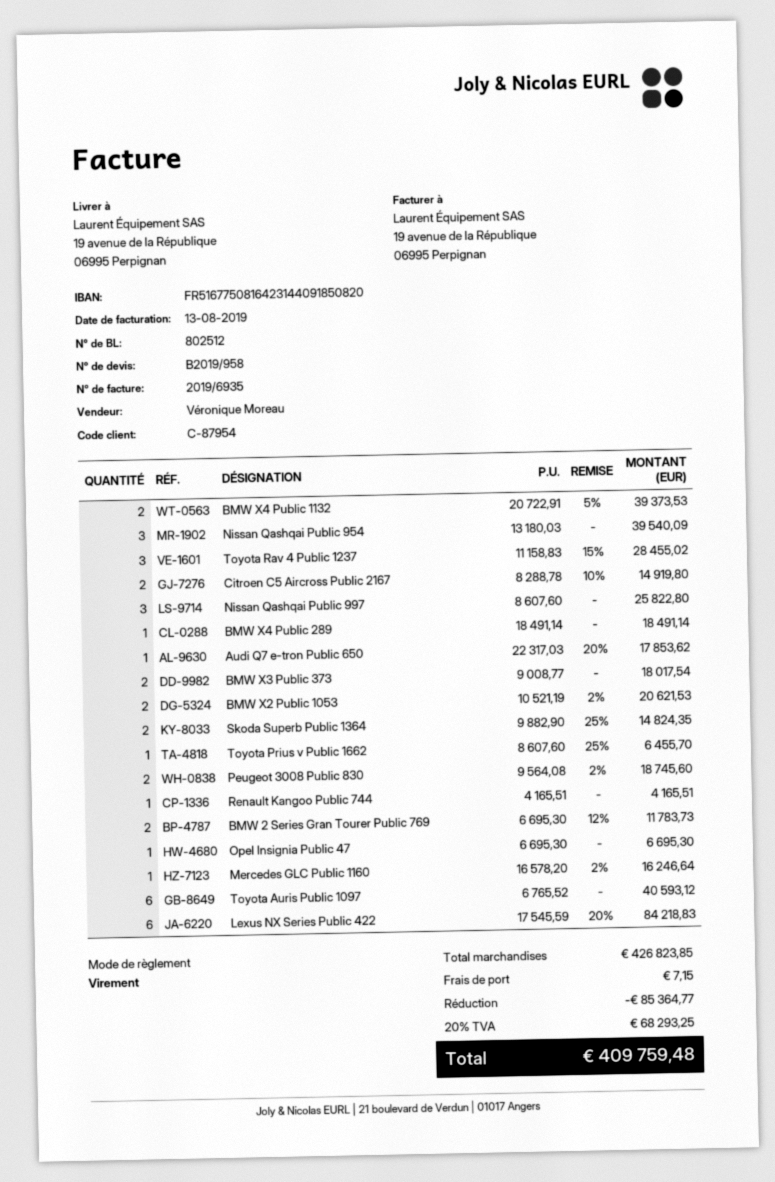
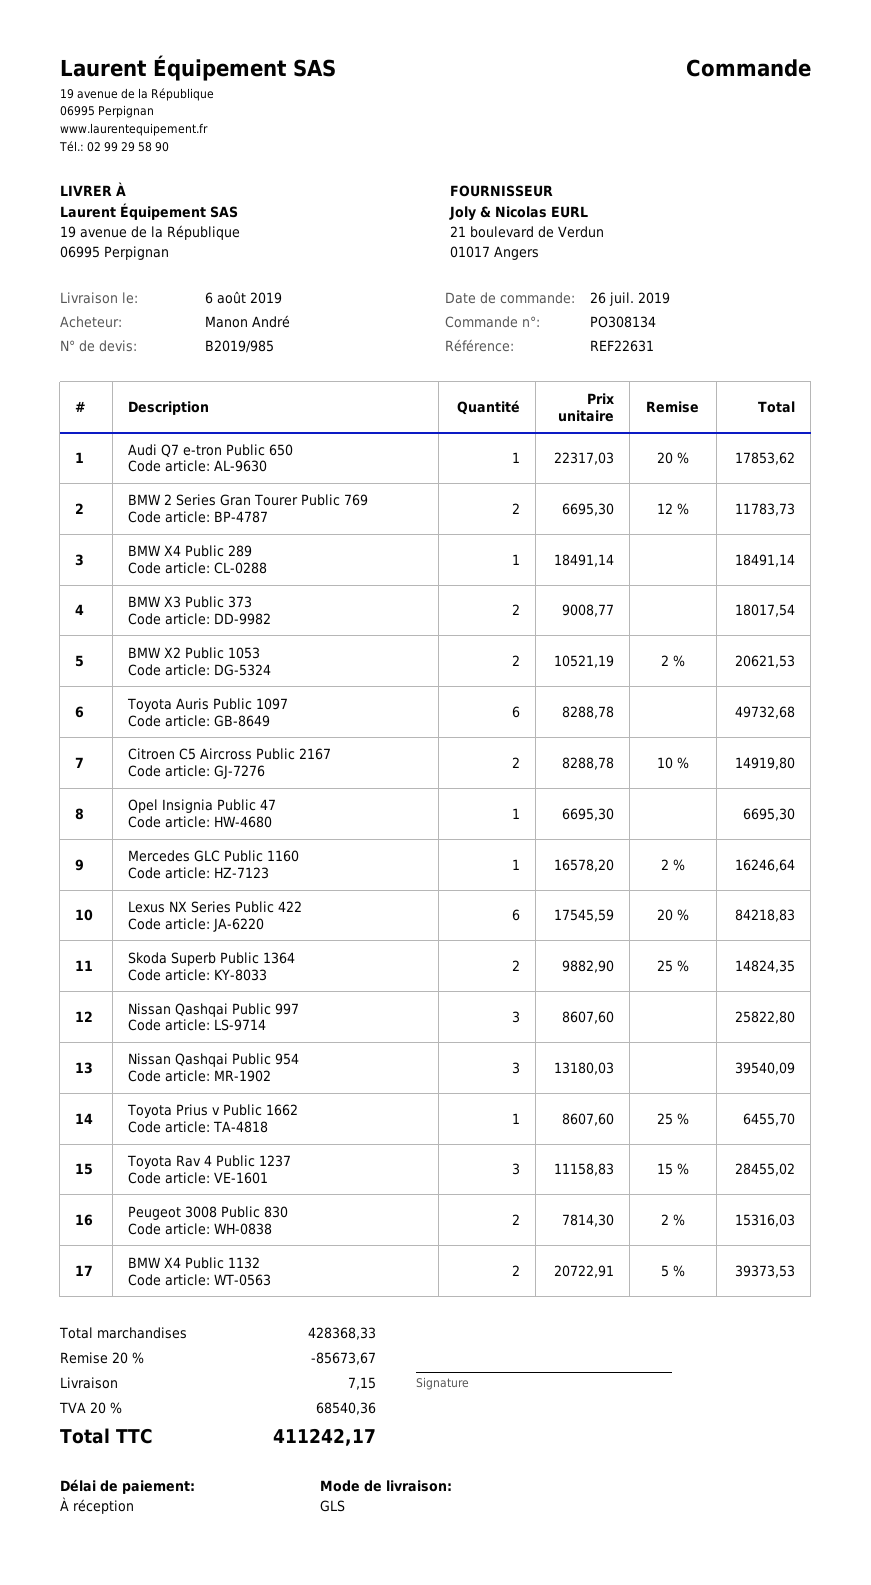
quote number: B2019/958 -> B2019/985
Peugeot 3008 Public 830: 2 x 9564.08 - 2% = 18745.60 -> 2 x 7814.30 - 2% = 15316.03
Renault Kangoo Public 744: 1 x 4165.51 = 4165.51 -> none
Toyota Auris Public 1097: 6 x 6765.52 = 40593.12 -> 6 x 8288.78 = 49732.68
subtotal: 426823.85 -> 428368.33
discount: 85364.77 -> 85673.67
tax: 20% = 68293.25 -> 20% = 68540.36
total: 409759.48 -> 411242.17

